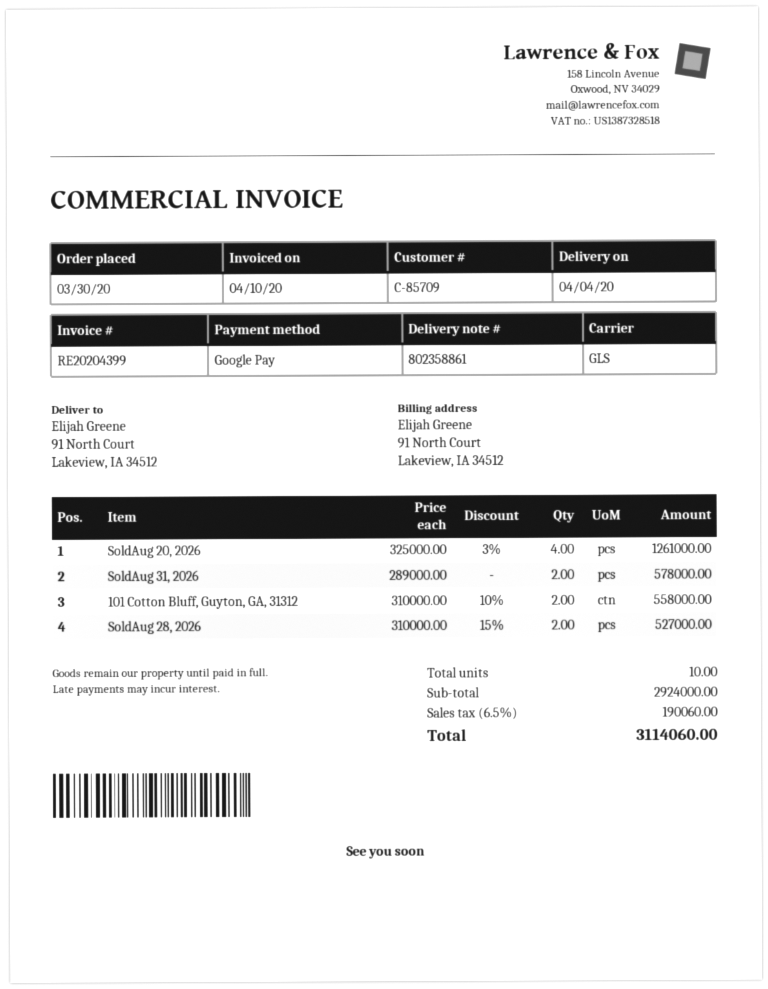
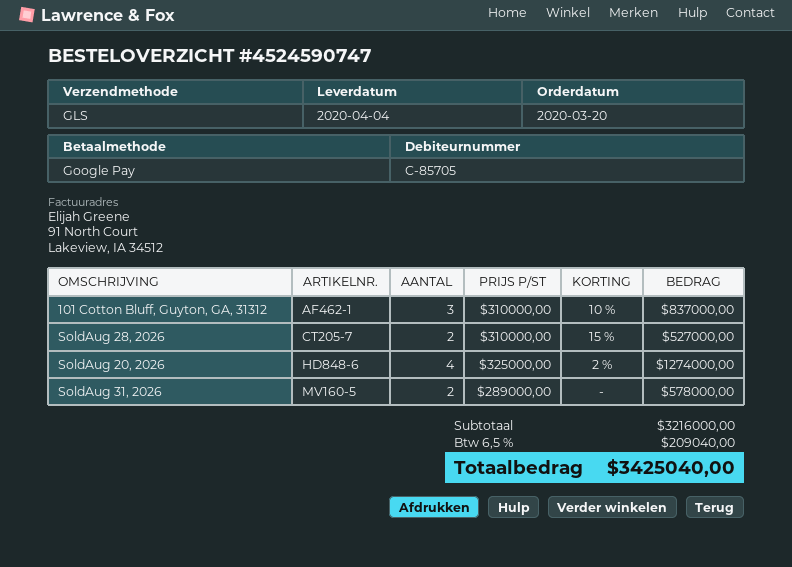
order date: 2020-03-30 -> 2020-03-20
customer number: C-85709 -> C-85705
SoldAug 20, 2026: 4 x 325000.00 - 3% = 1261000.00 -> 4 x 325000.00 - 2% = 1274000.00
101 Cotton Bluff, Guyton, GA, 31312: 2 x 310000.00 - 10% = 558000.00 -> 3 x 310000.00 - 10% = 837000.00
subtotal: 2924000.00 -> 3216000.00
tax: 6.5% = 190060.00 -> 6.5% = 209040.00
total: 3114060.00 -> 3425040.00

